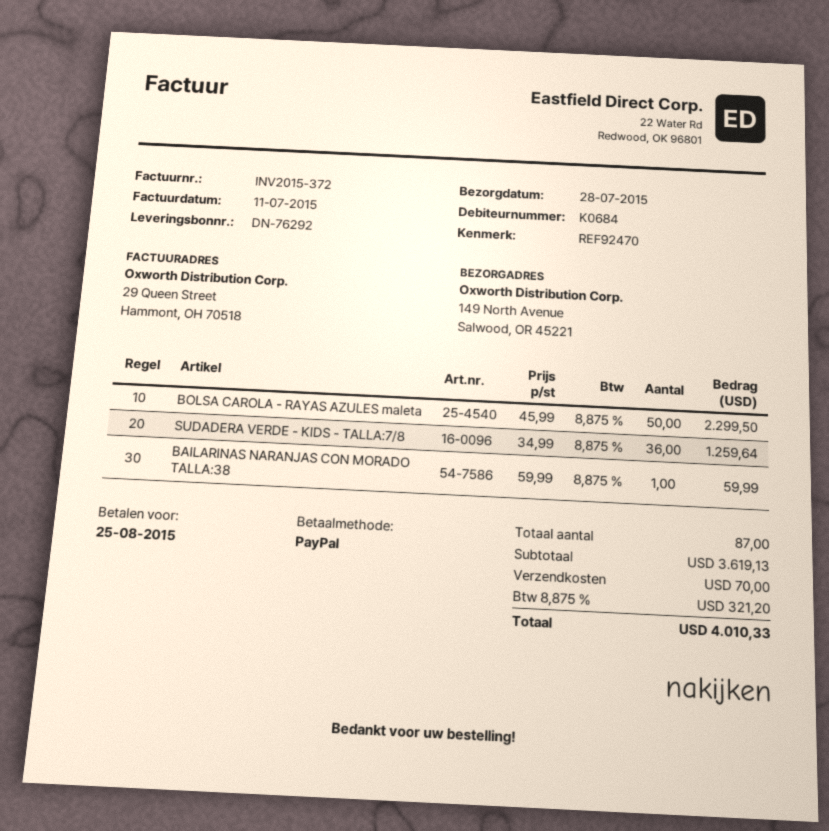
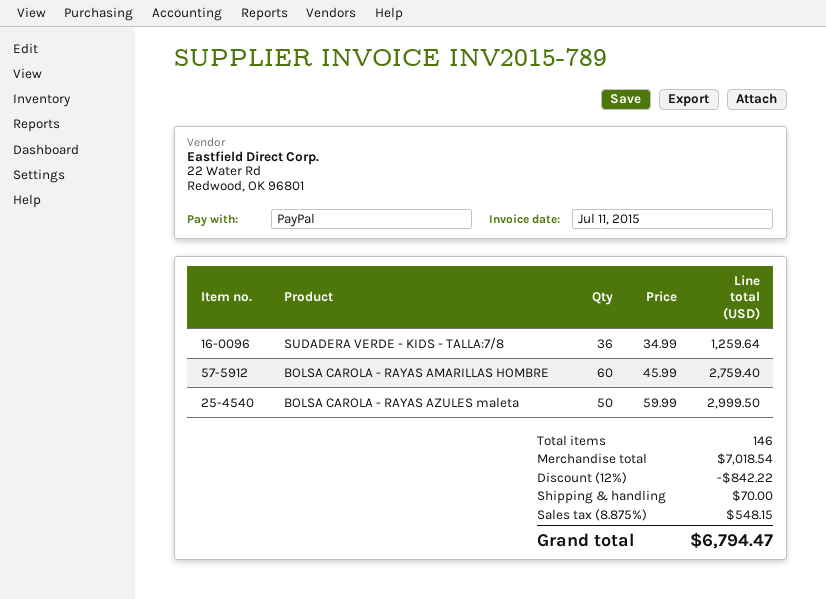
invoice number: INV2015-372 -> INV2015-789
BOLSA CAROLA - RAYAS AZULES maleta: 50 x 45.99 = 2299.50 -> 50 x 59.99 = 2999.50
BAILARINAS NARANJAS CON MORADO TALLA:38: 1 x 59.99 = 59.99 -> none
BOLSA CAROLA - RAYAS AMARILLAS HOMBRE: none -> 60 x 45.99 = 2759.40
total quantity: 87 -> 146
subtotal: 3619.13 -> 7018.54
discount: none -> 12% = 842.22
tax: 8.875% = 321.20 -> 8.875% = 548.15
total: 4010.33 -> 6794.47

